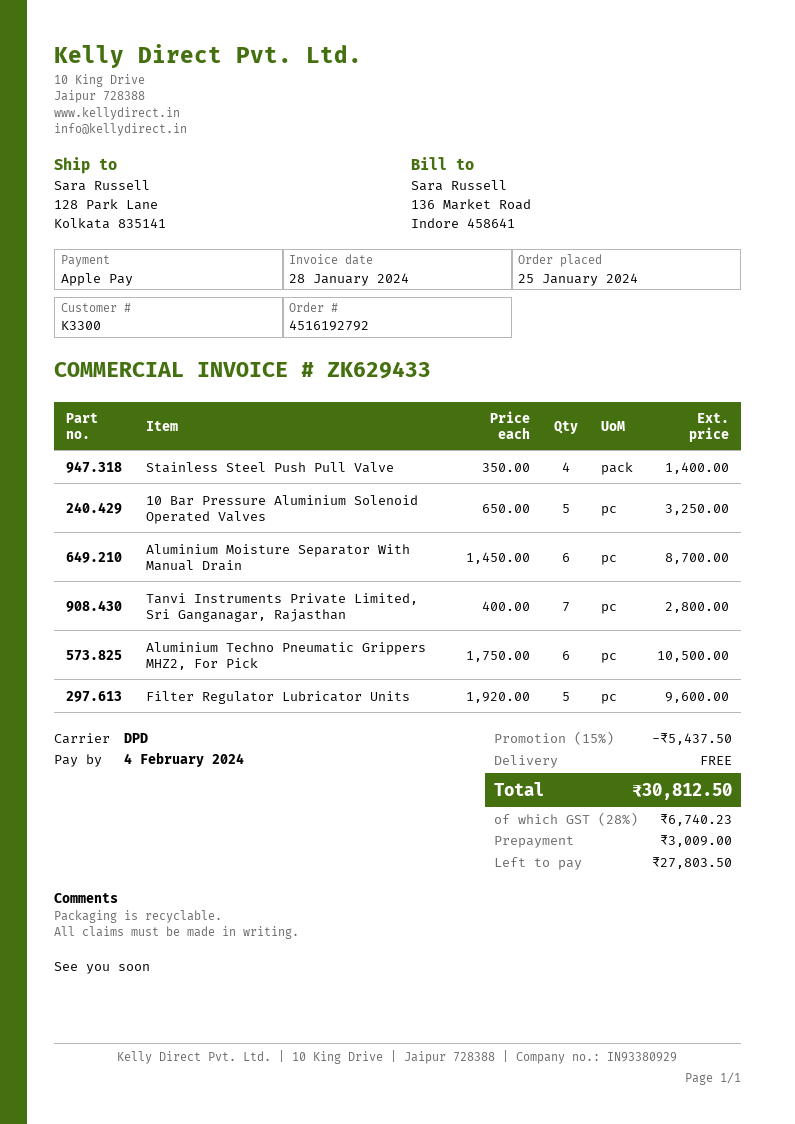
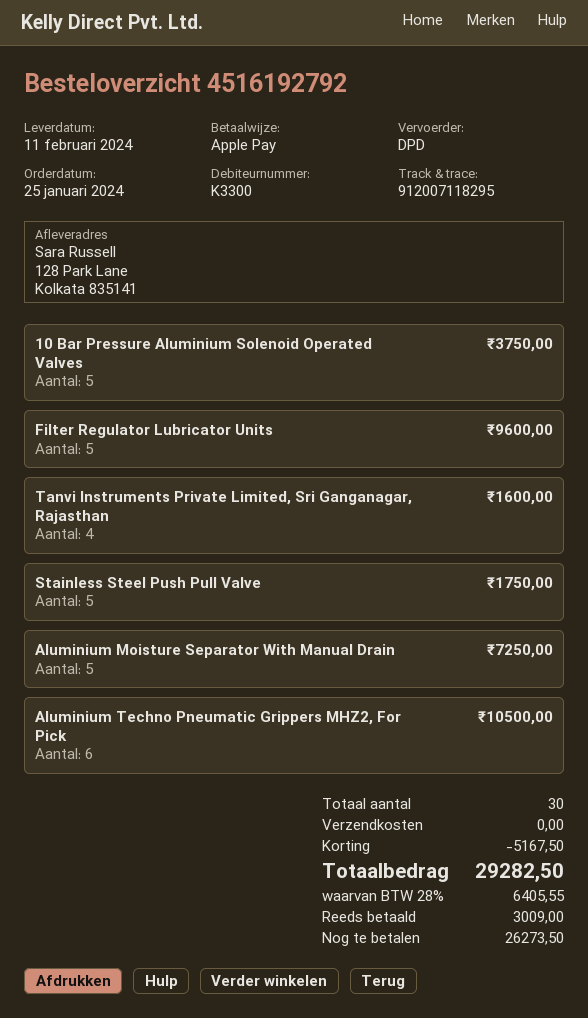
Stainless Steel Push Pull Valve: 4 for 1400.00 -> 5 for 1750.00
10 Bar Pressure Aluminium Solenoid Operated Valves: 5 for 3250.00 -> 5 for 3750.00
Aluminium Moisture Separator With Manual Drain: 6 for 8700.00 -> 5 for 7250.00
Tanvi Instruments Private Limited, Sri Ganganagar, Rajasthan: 7 for 2800.00 -> 4 for 1600.00
discount: 5437.50 -> 5167.50
tax: 28% = 6740.23 -> 28% = 6405.55
total: 30812.50 -> 29282.50
balance: 27803.50 -> 26273.50

